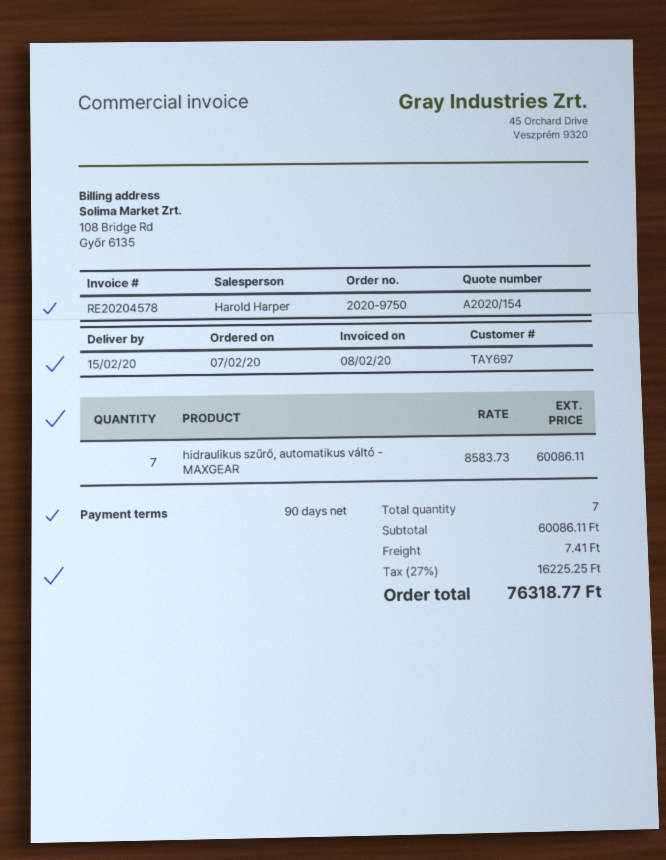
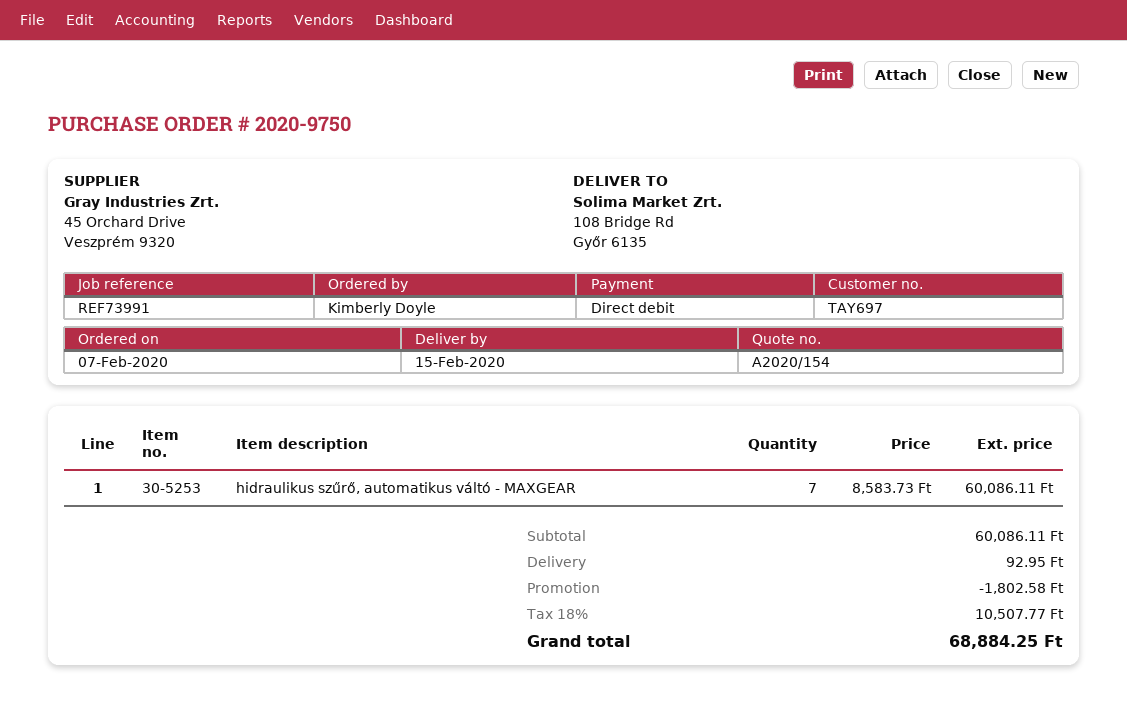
discount: none -> 1802.58
shipping: 7.41 -> 92.95
tax: 27% = 16225.25 -> 18% = 10507.77
total: 76318.77 -> 68884.25

